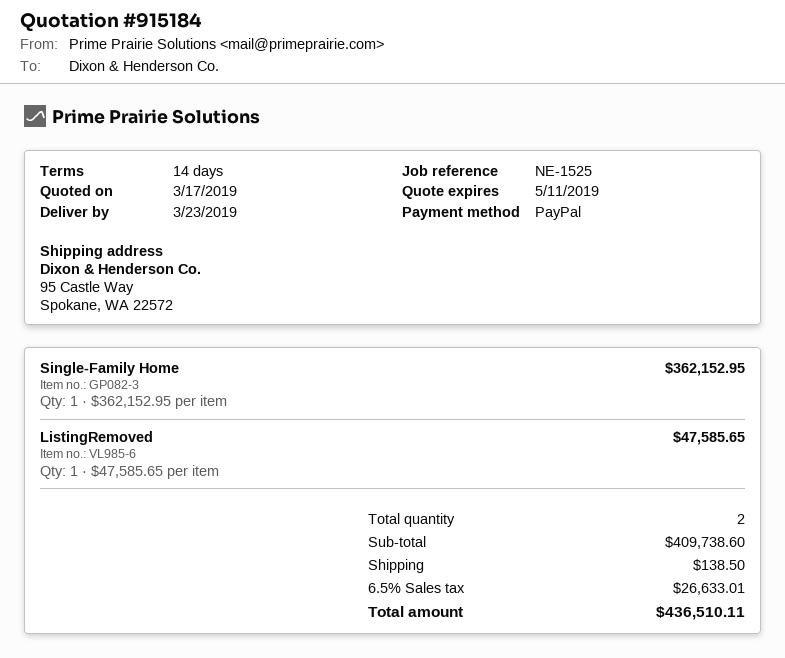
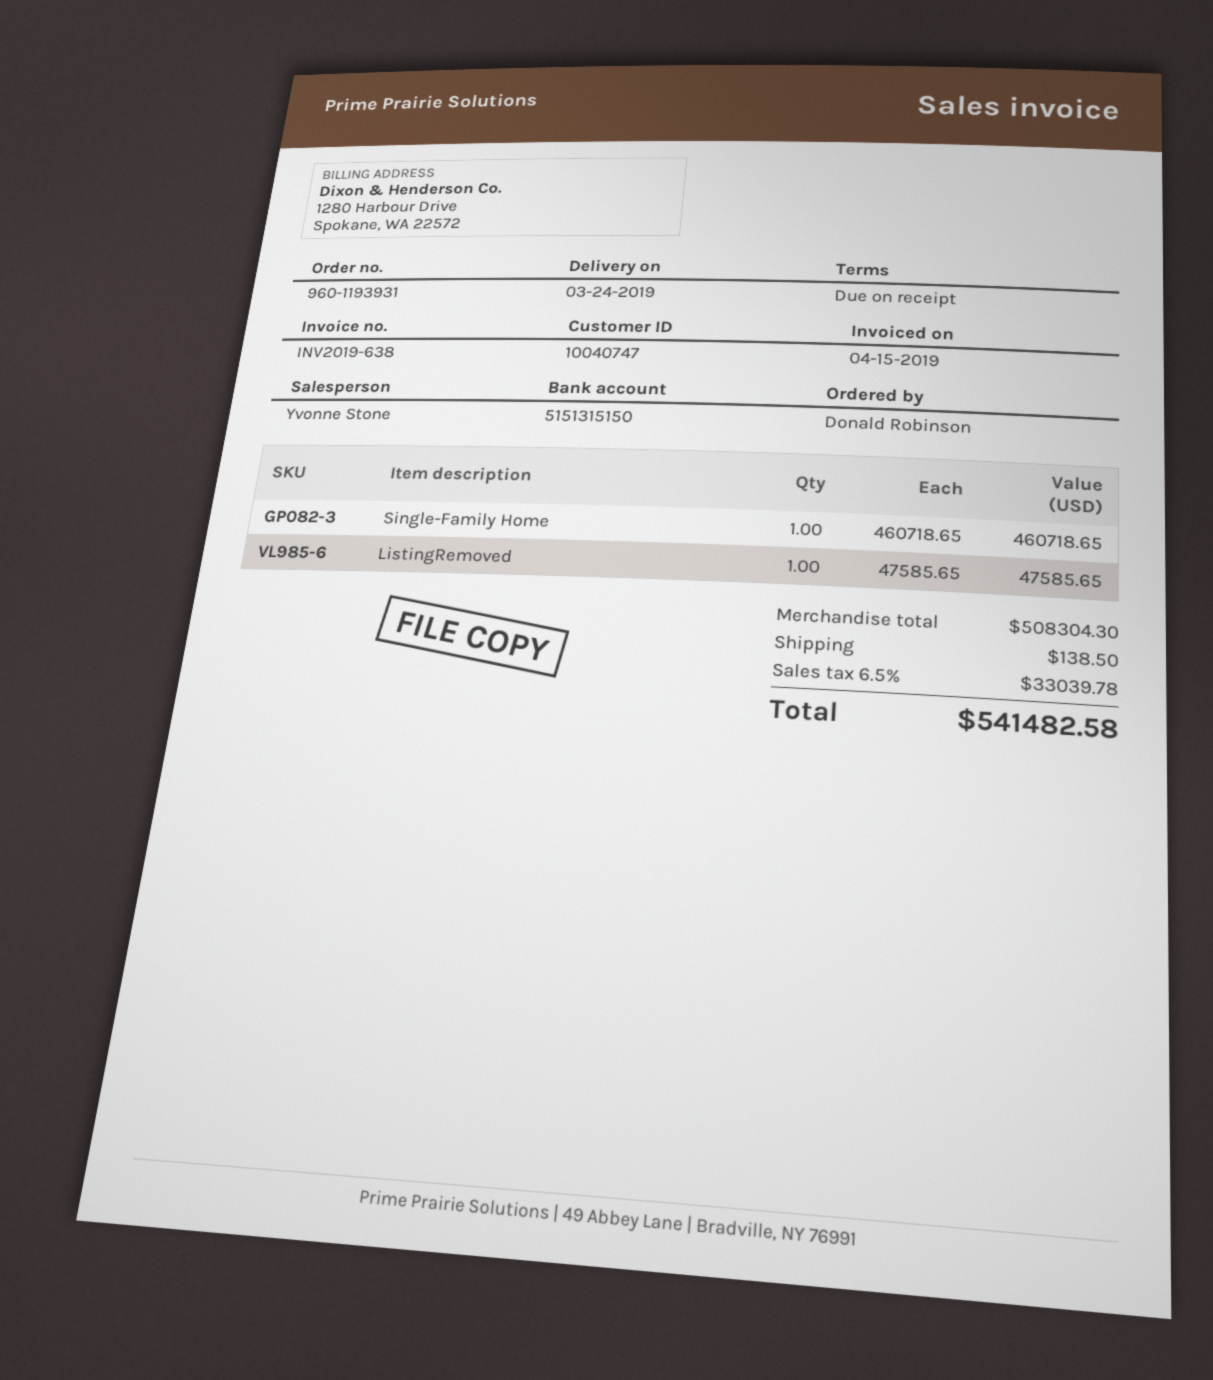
delivery date: 2019-03-23 -> 2019-03-24
payment terms: 14 days -> on receipt
Single-Family Home: 1 x 362152.95 = 362152.95 -> 1 x 460718.65 = 460718.65
subtotal: 409738.60 -> 508304.30
tax: 6.5% = 26633.01 -> 6.5% = 33039.78
total: 436510.11 -> 541482.58

